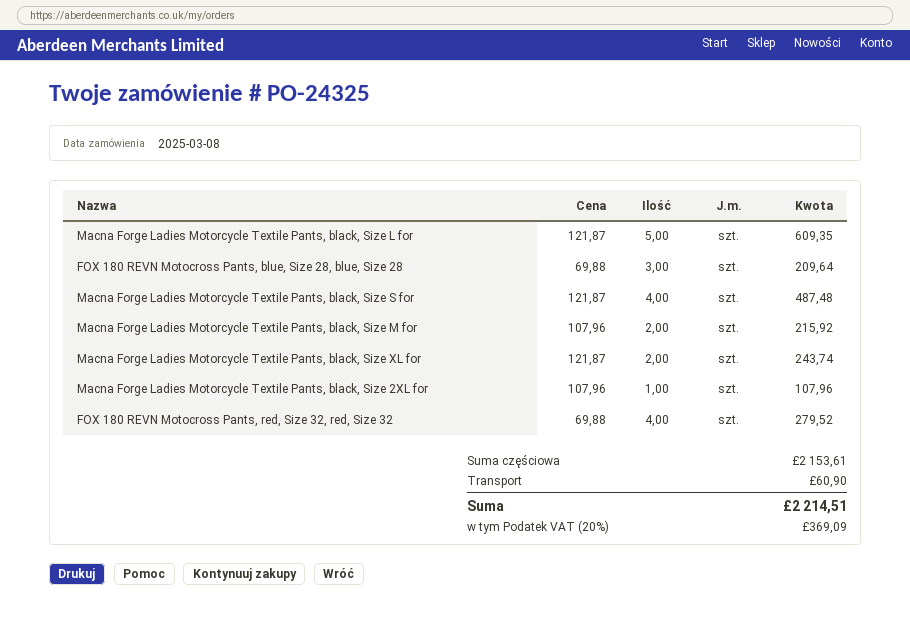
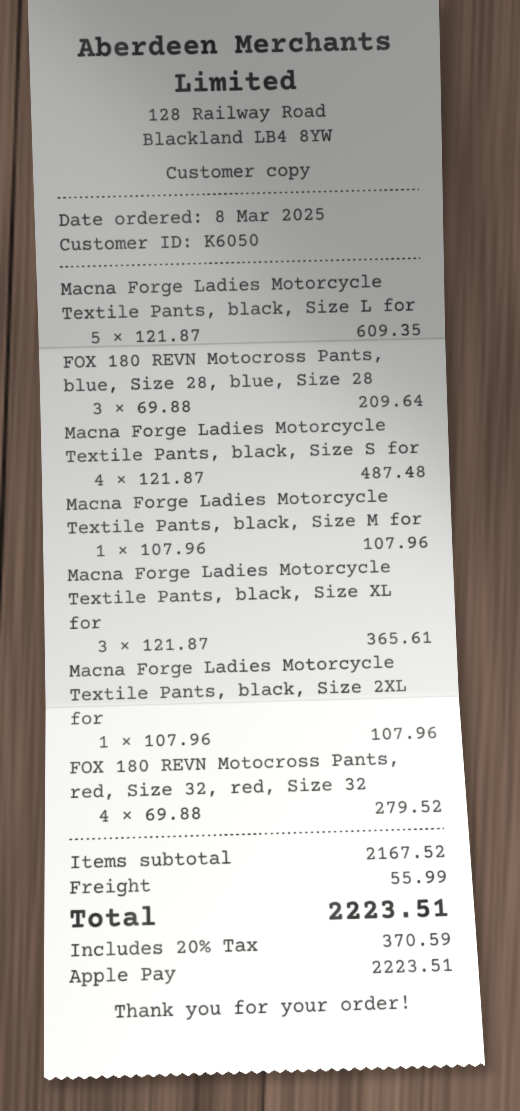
Macna Forge Ladies Motorcycle Textile Pants, black, Size M for: 2 x 107.96 = 215.92 -> 1 x 107.96 = 107.96
Macna Forge Ladies Motorcycle Textile Pants, black, Size XL for: 2 x 121.87 = 243.74 -> 3 x 121.87 = 365.61
subtotal: 2153.61 -> 2167.52
shipping: 60.90 -> 55.99
tax: 20% = 369.09 -> 20% = 370.59
total: 2214.51 -> 2223.51

